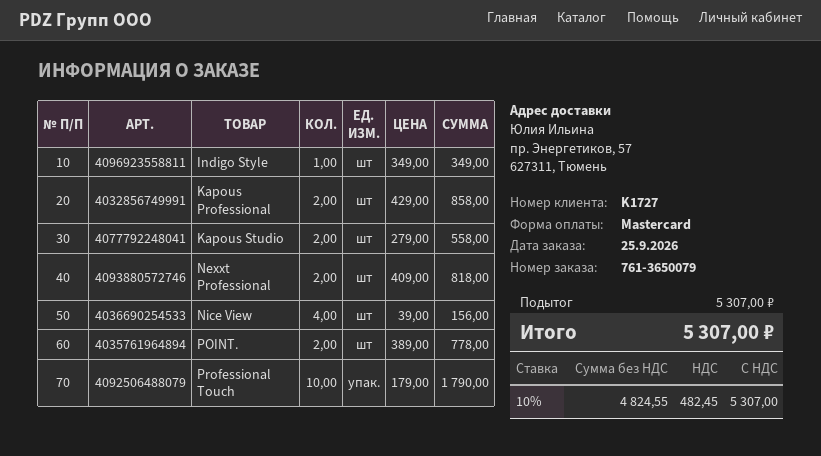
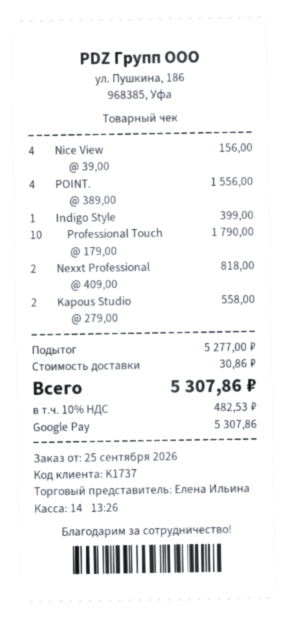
customer number: K1727 -> K1737
payment method: Mastercard -> Google Pay
Indigo Style: 1 x 349.00 = 349.00 -> 1 x 399.00 = 399.00
Kapous Professional: 2 x 429.00 = 858.00 -> none
POINT.: 2 x 389.00 = 778.00 -> 4 x 389.00 = 1556.00
subtotal: 5307.00 -> 5277.00
shipping: none -> 30.86
tax: 10% = 482.45 -> 10% = 482.53
total: 5307.00 -> 5307.86

